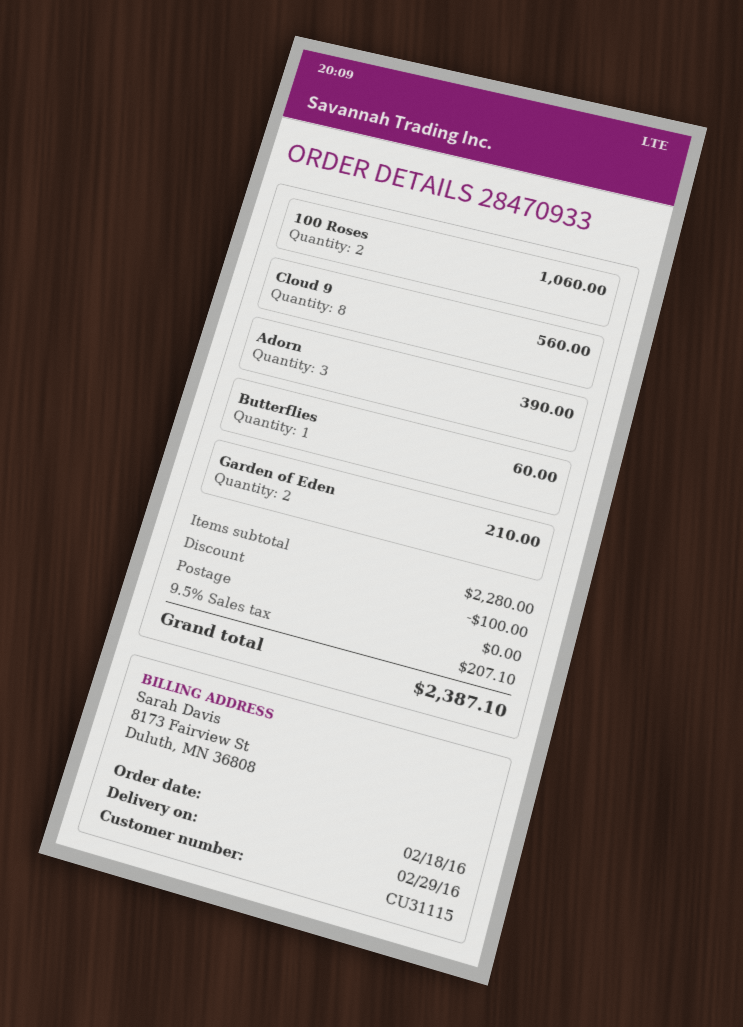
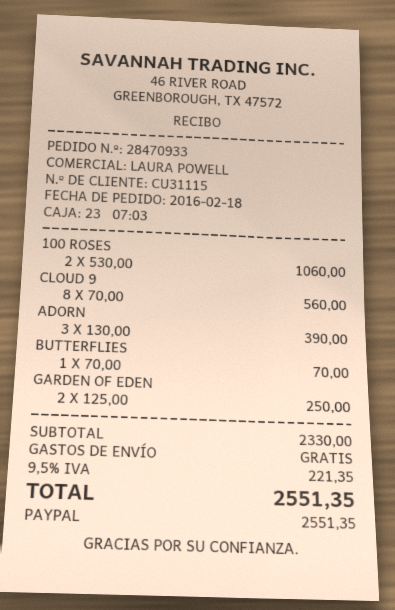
Butterflies: 1 for 60.00 -> 1 for 70.00
Garden of Eden: 2 for 210.00 -> 2 for 250.00
subtotal: 2280.00 -> 2330.00
discount: 100.00 -> none
tax: 9.5% = 207.10 -> 9.5% = 221.35
total: 2387.10 -> 2551.35

